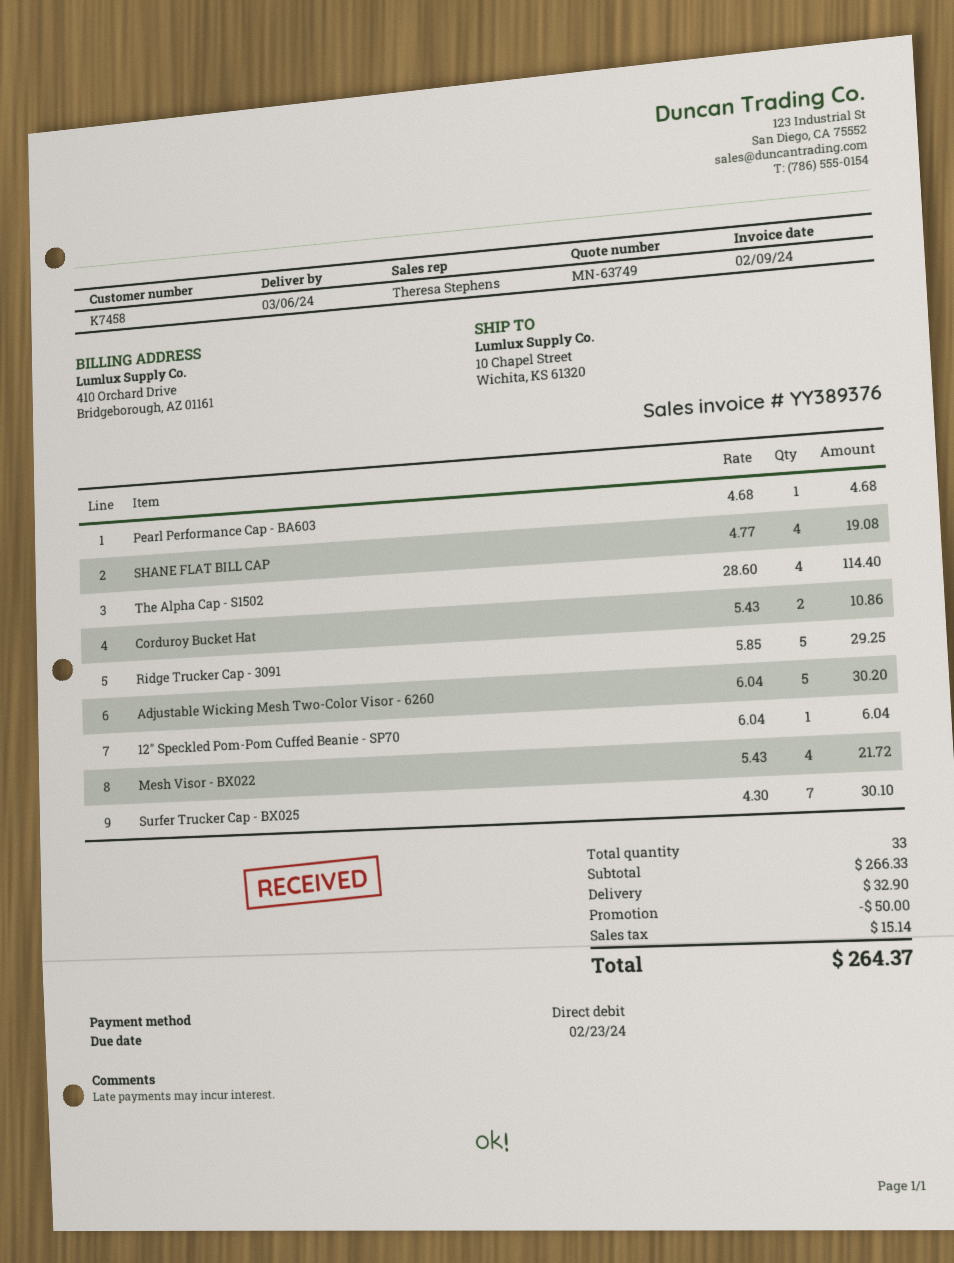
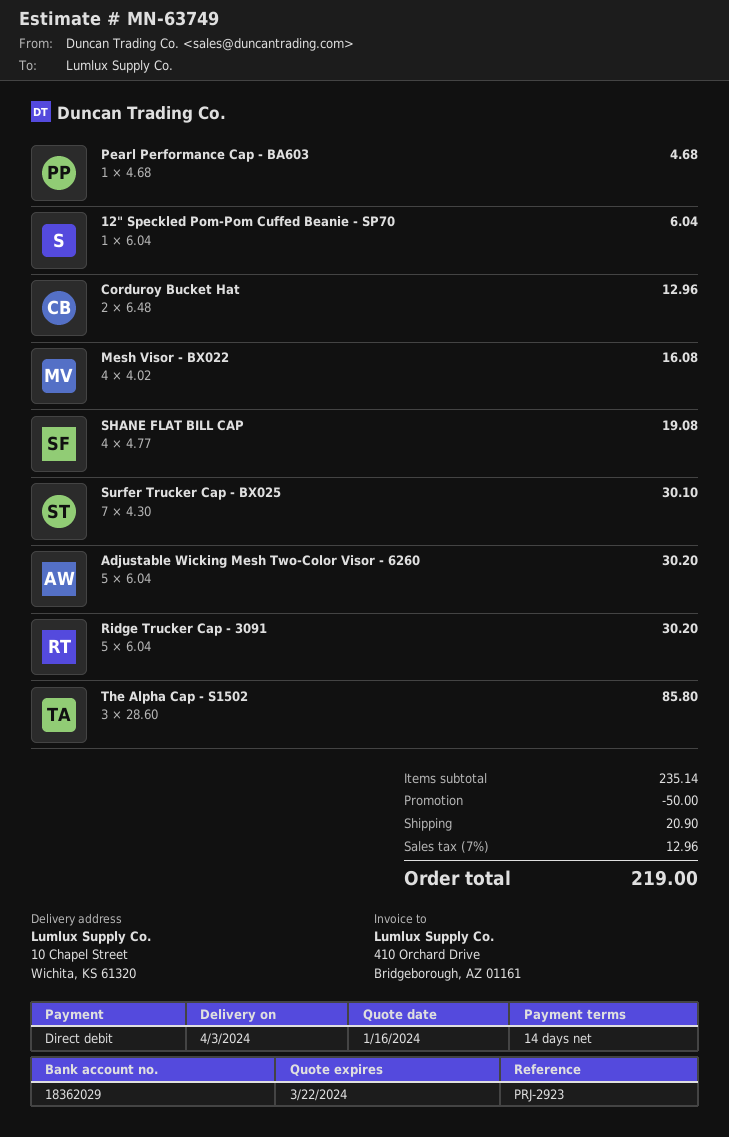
delivery date: 2024-03-06 -> 2024-04-03
The Alpha Cap - S1502: 4 x 28.60 = 114.40 -> 3 x 28.60 = 85.80
Corduroy Bucket Hat: 2 x 5.43 = 10.86 -> 2 x 6.48 = 12.96
Ridge Trucker Cap - 3091: 5 x 5.85 = 29.25 -> 5 x 6.04 = 30.20
Mesh Visor - BX022: 4 x 5.43 = 21.72 -> 4 x 4.02 = 16.08
subtotal: 266.33 -> 235.14
shipping: 32.90 -> 20.90
tax: 15.14 -> 12.96
total: 264.37 -> 219.00

